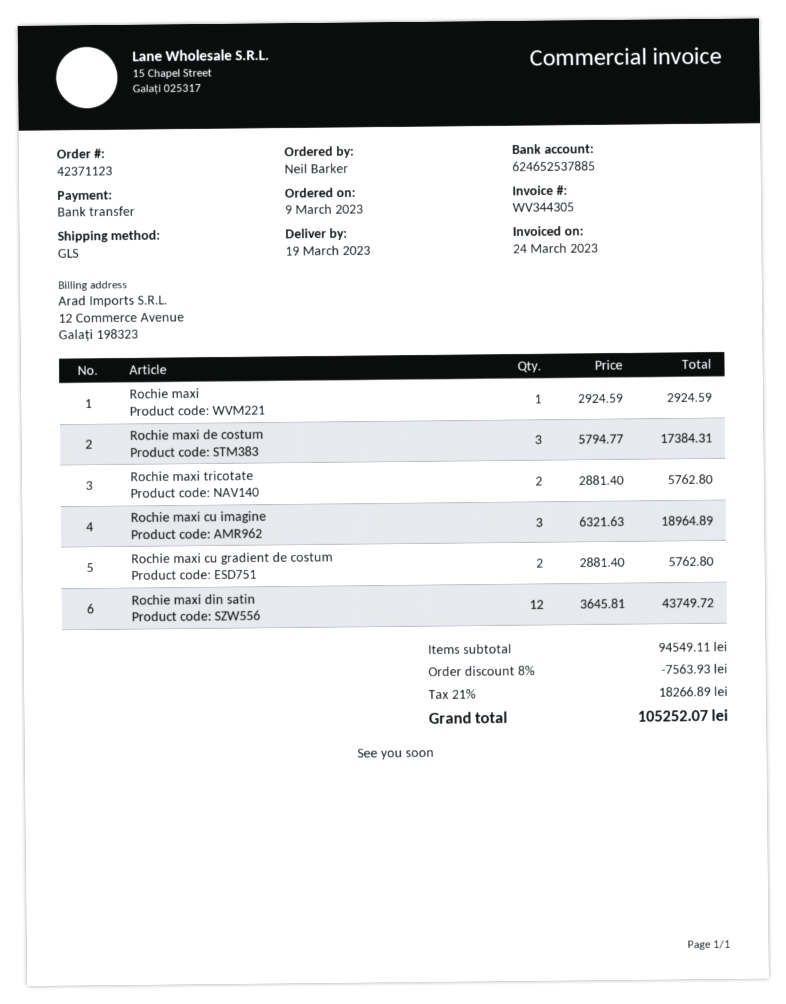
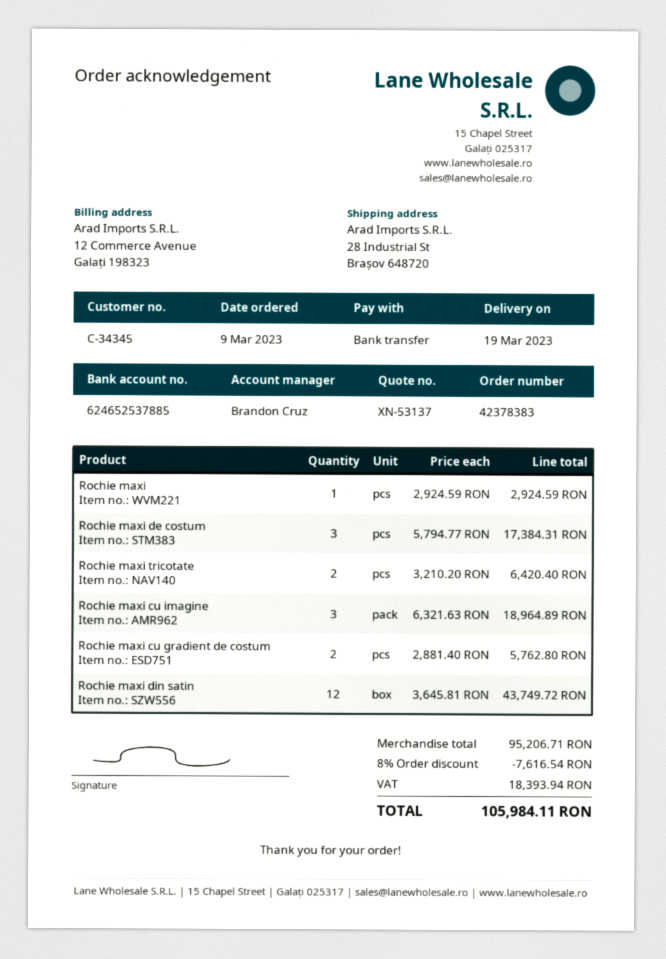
order number: 42371123 -> 42378383
Rochie maxi tricotate: 2 x 2881.40 = 5762.80 -> 2 x 3210.20 = 6420.40
subtotal: 94549.11 -> 95206.71
discount: 8% = 7563.93 -> 8% = 7616.54
tax: 18266.89 -> 18393.94
total: 105252.07 -> 105984.11

